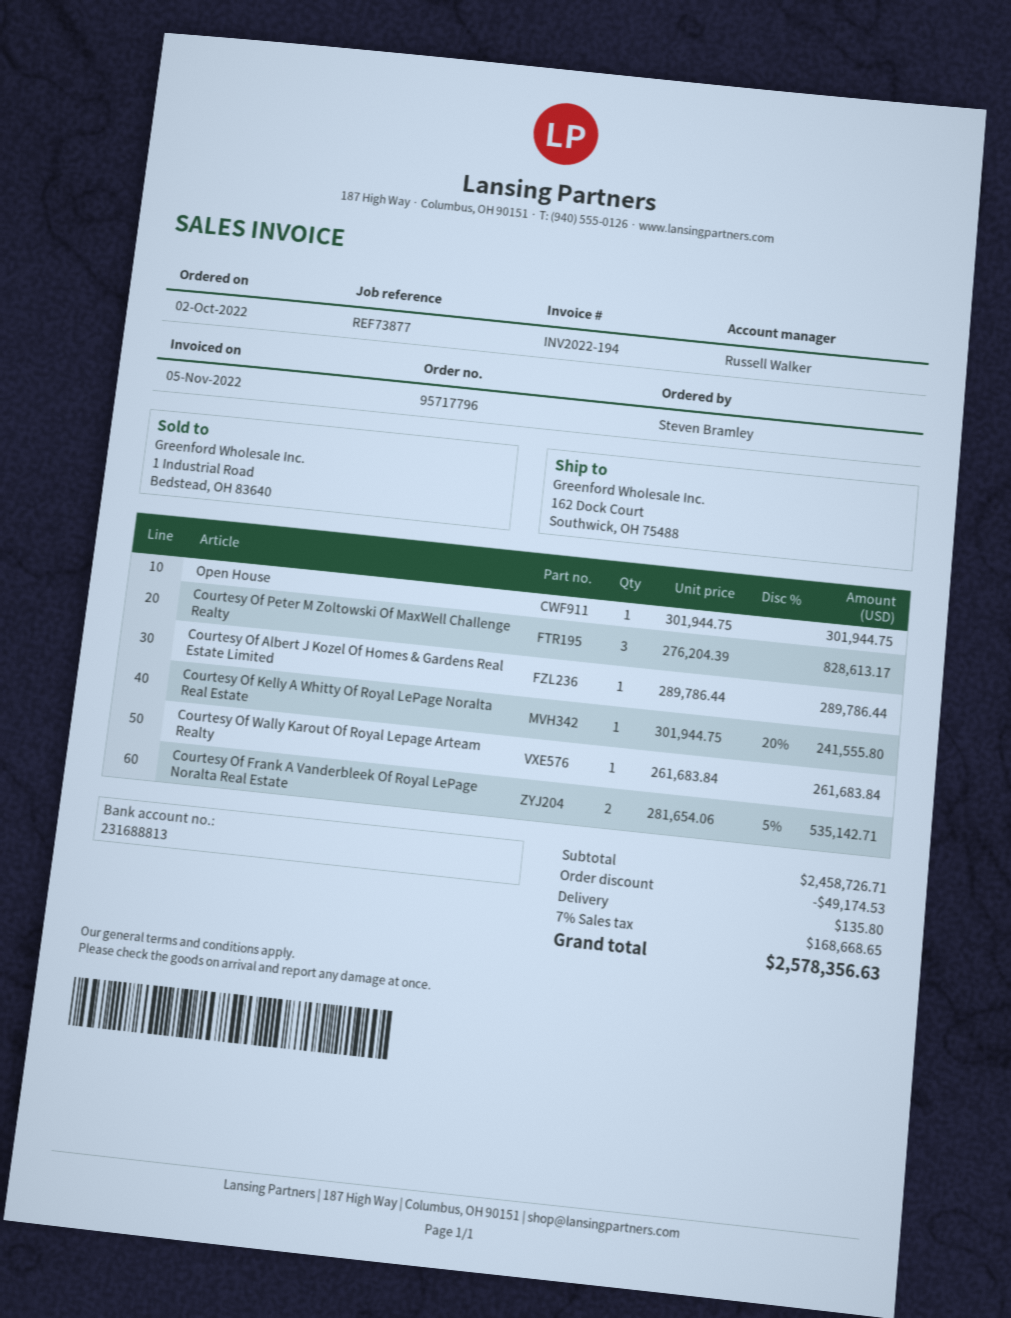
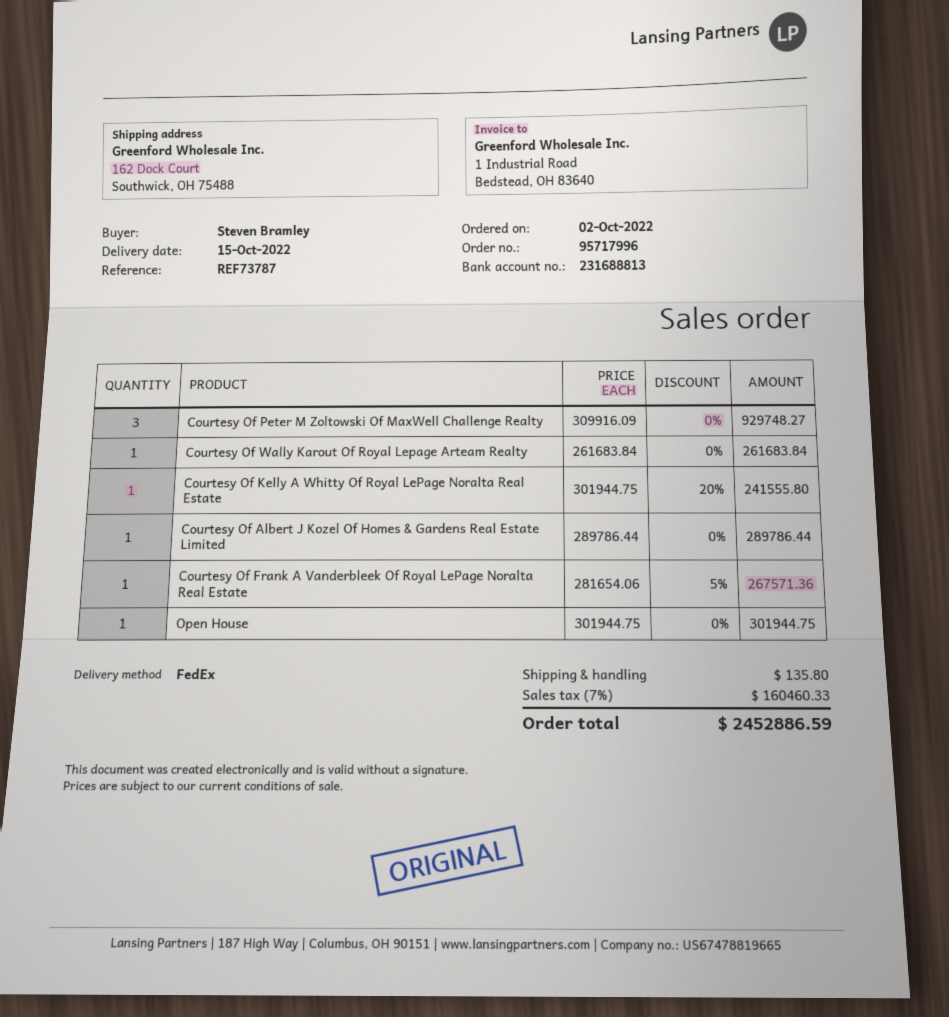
order number: 95717796 -> 95717996
reference: REF73877 -> REF73787
Courtesy Of Peter M Zoltowski Of MaxWell Challenge Realty: 3 x 276204.39 = 828613.17 -> 3 x 309916.09 = 929748.27
Courtesy Of Frank A Vanderbleek Of Royal LePage Noralta Real Estate: 2 x 281654.06 - 5% = 535142.71 -> 1 x 281654.06 - 5% = 267571.36
discount: 49174.53 -> none
tax: 7% = 168668.65 -> 7% = 160460.33
total: 2578356.63 -> 2452886.59

